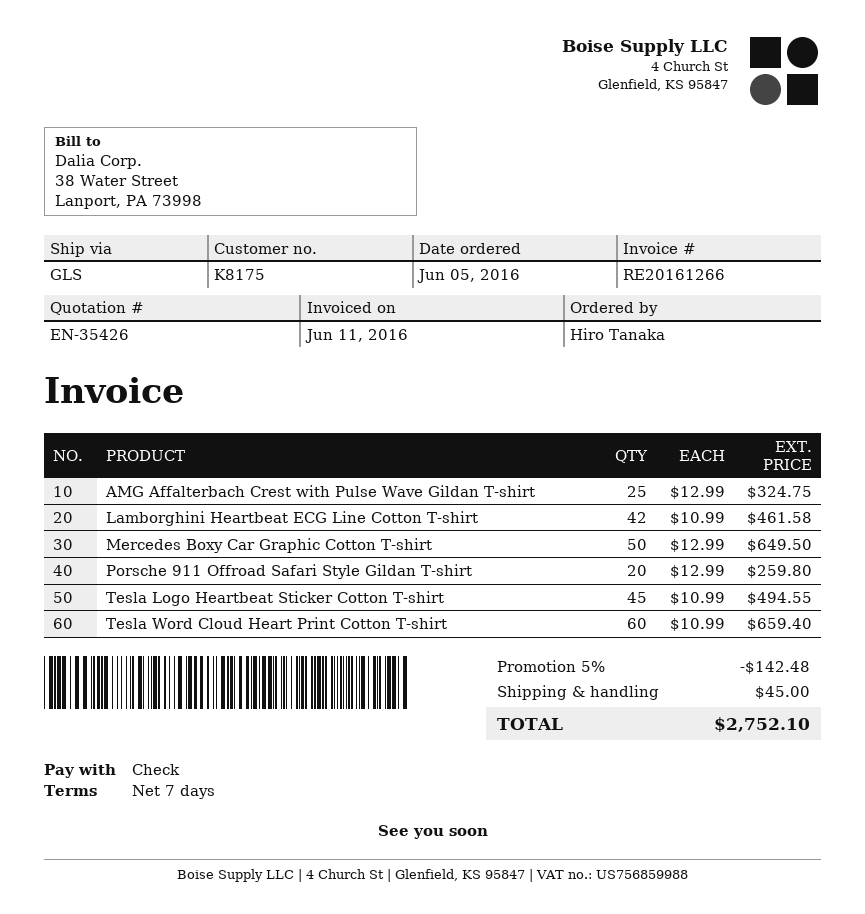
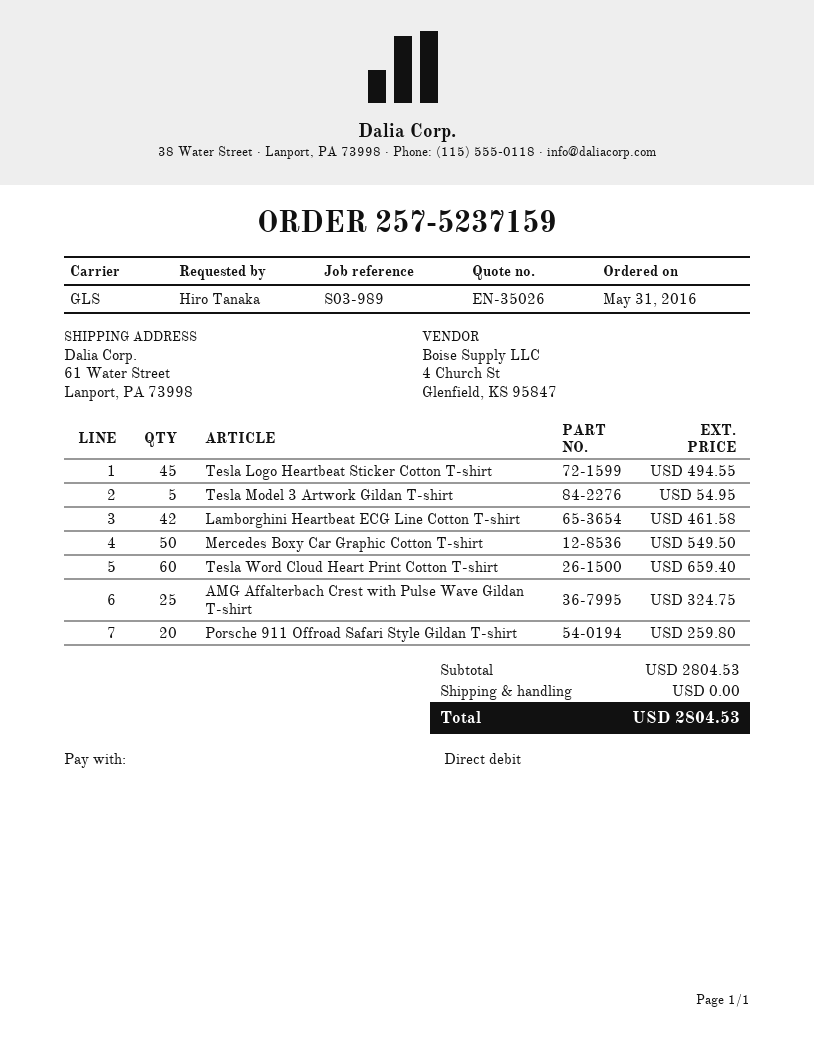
quote number: EN-35426 -> EN-35026
order date: 2016-06-05 -> 2016-05-31
payment method: cheque -> direct debit
Mercedes Boxy Car Graphic Cotton T-shirt: 50 for 649.50 -> 50 for 549.50
Tesla Model 3 Artwork Gildan T-shirt: none -> 5 for 54.95
discount: 5% = 142.48 -> none
shipping: 45.00 -> 0.00
total: 2752.10 -> 2804.53

